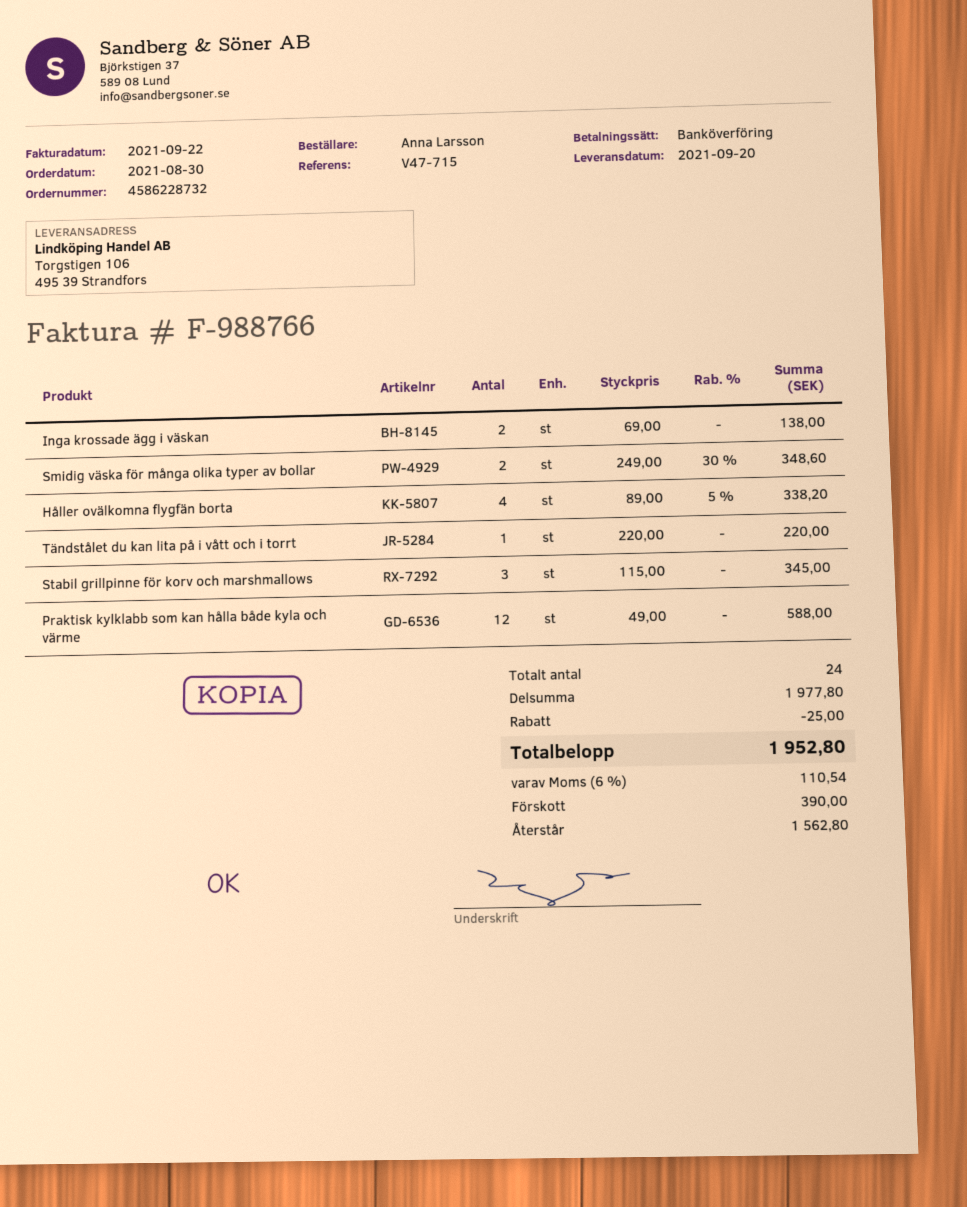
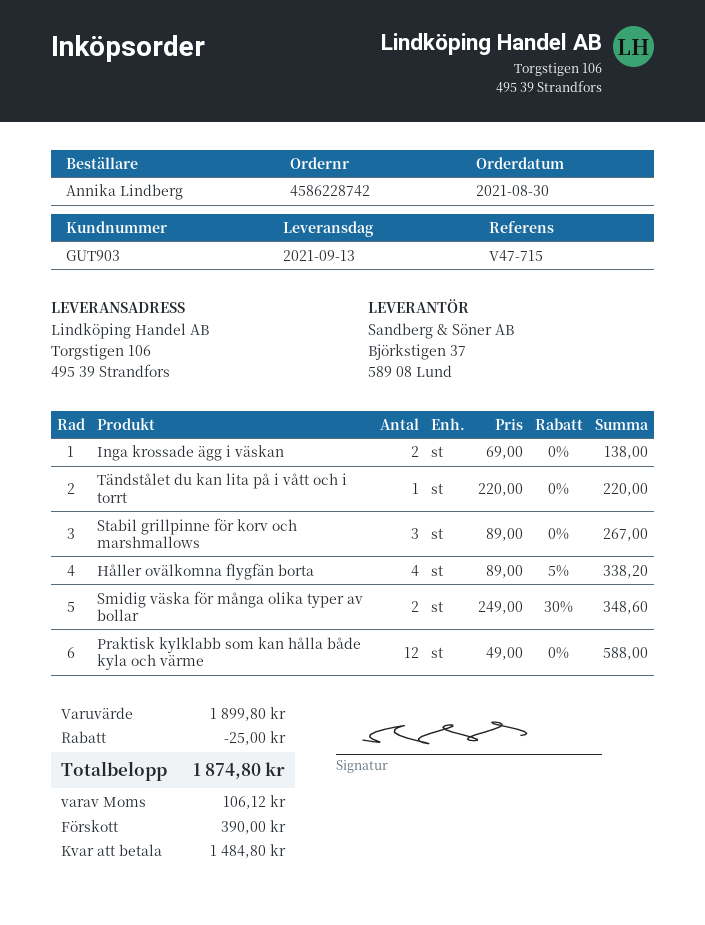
order number: 4586228732 -> 4586228742
delivery date: 2021-09-20 -> 2021-09-13
ordered by: Anna Larsson -> Annika Lindberg
Stabil grillpinne för korv och marshmallows: 3 x 115.00 = 345.00 -> 3 x 89.00 = 267.00
subtotal: 1977.80 -> 1899.80
tax: 110.54 -> 106.12
total: 1952.80 -> 1874.80
balance: 1562.80 -> 1484.80

